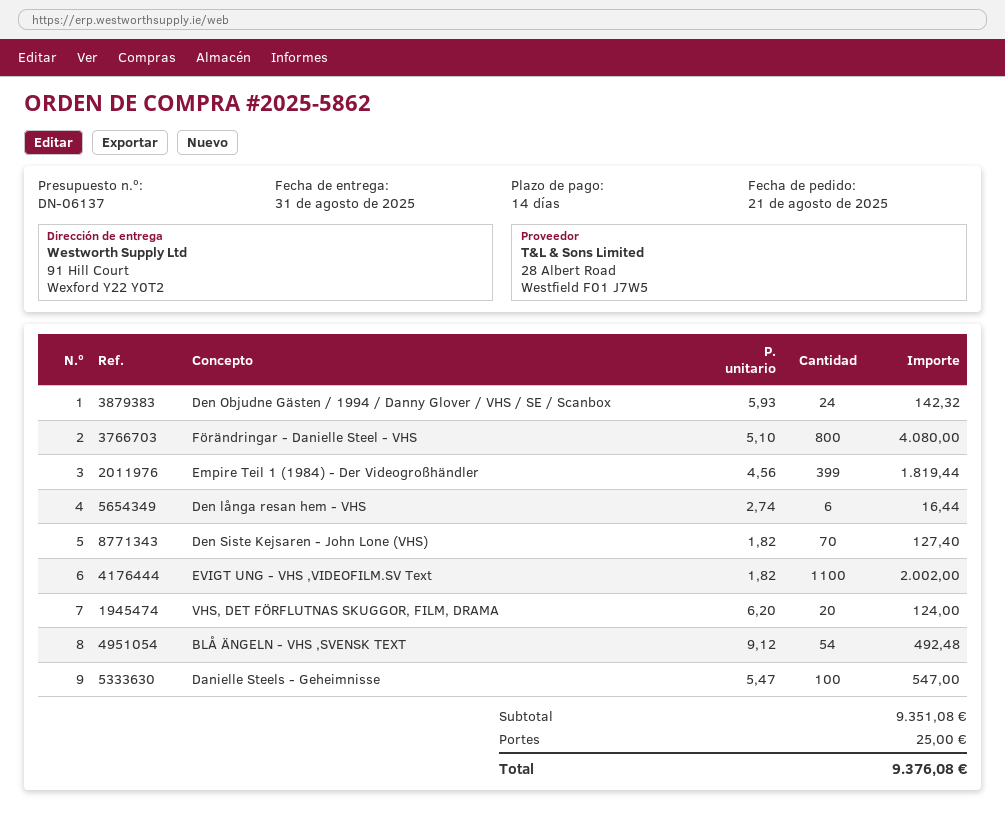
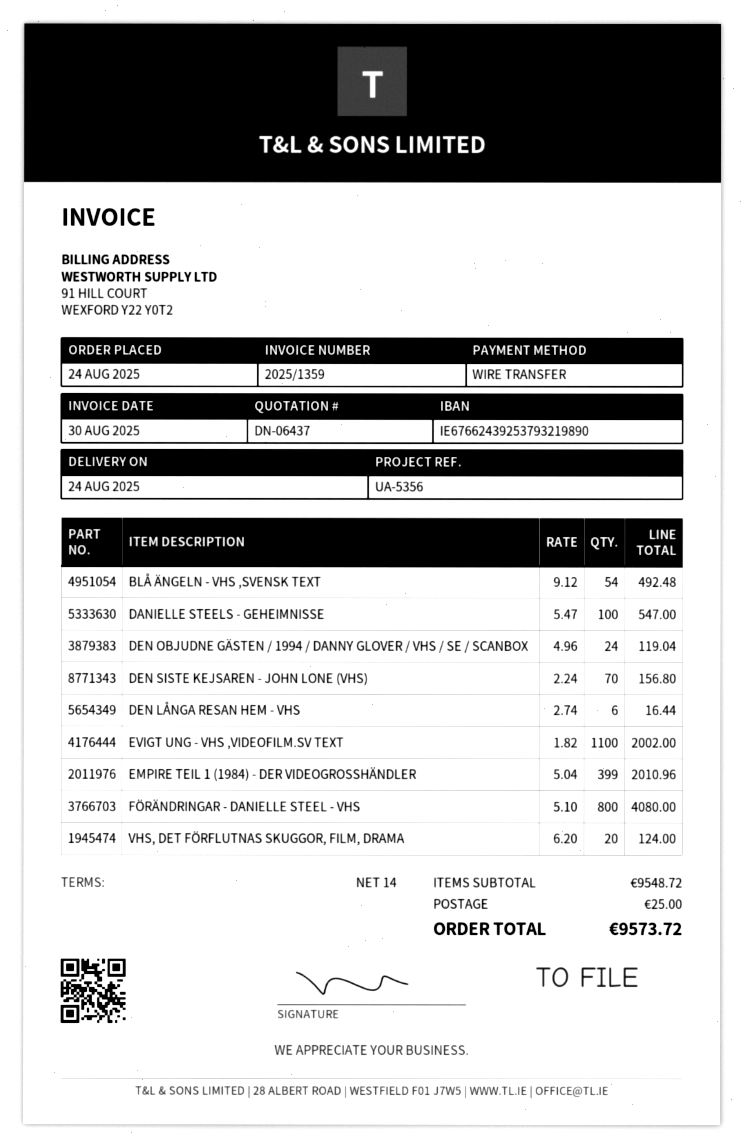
quote number: DN-06137 -> DN-06437
order date: 2025-08-21 -> 2025-08-24
delivery date: 2025-08-31 -> 2025-08-24
Den Objudne Gästen / 1994 / Danny Glover / VHS / SE / Scanbox: 24 x 5.93 = 142.32 -> 24 x 4.96 = 119.04
Empire Teil 1 (1984) - Der Videogroßhändler: 399 x 4.56 = 1819.44 -> 399 x 5.04 = 2010.96
Den Siste Kejsaren - John Lone (VHS): 70 x 1.82 = 127.40 -> 70 x 2.24 = 156.80
subtotal: 9351.08 -> 9548.72
total: 9376.08 -> 9573.72

